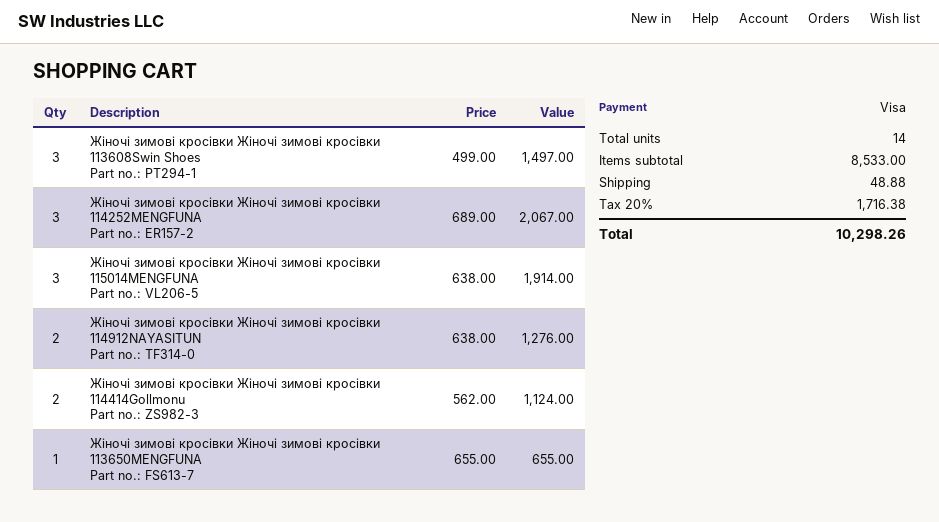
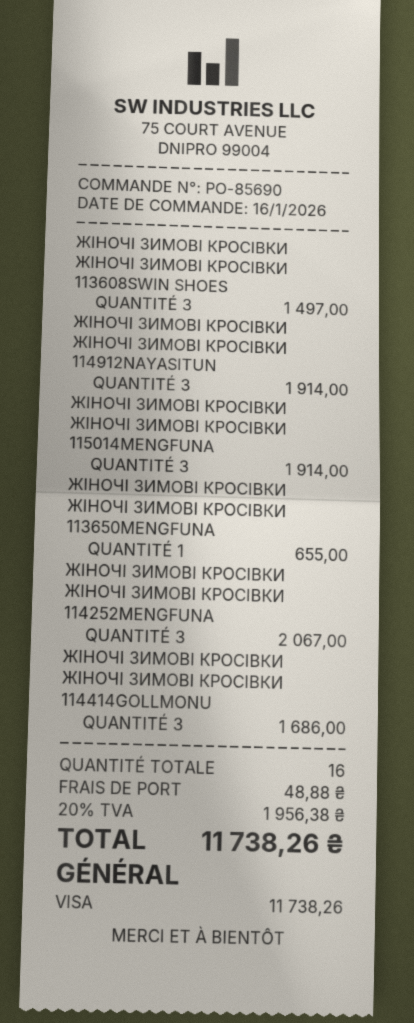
Жіночі зимові кросівки Жіночі зимові кросівки 114912NAYASITUN: 2 for 1276.00 -> 3 for 1914.00
Жіночі зимові кросівки Жіночі зимові кросівки 114414Gollmonu: 2 for 1124.00 -> 3 for 1686.00
total quantity: 14 -> 16
tax: 20% = 1716.38 -> 20% = 1956.38
total: 10298.26 -> 11738.26

